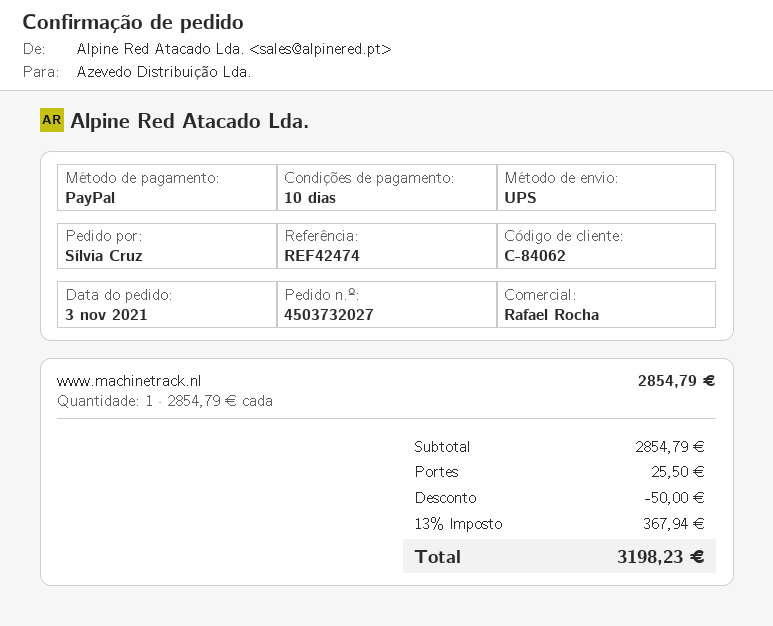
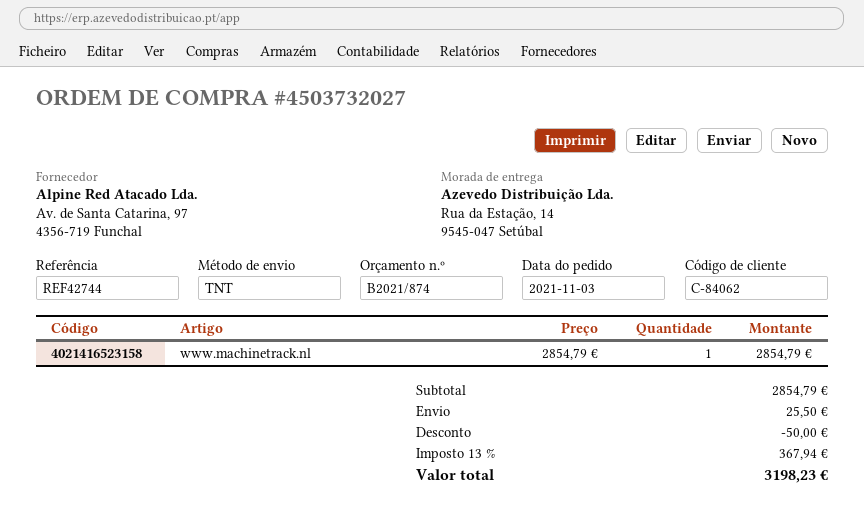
reference: REF42474 -> REF42744
shipping method: UPS -> TNT

